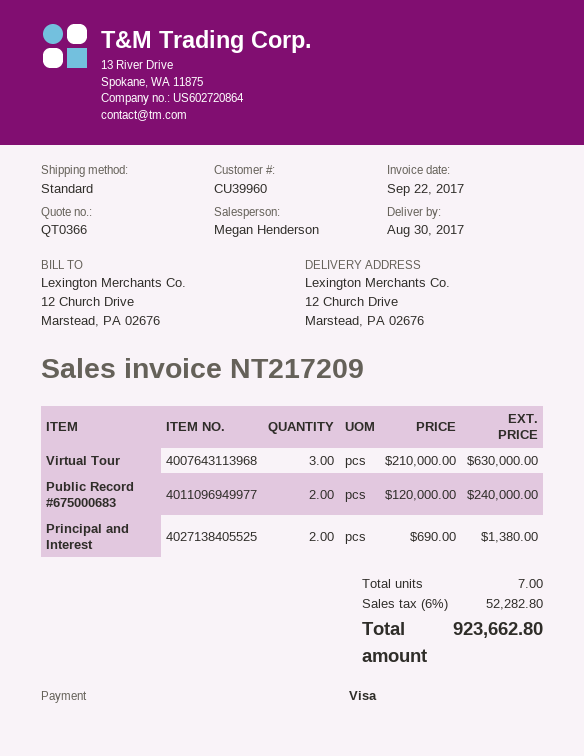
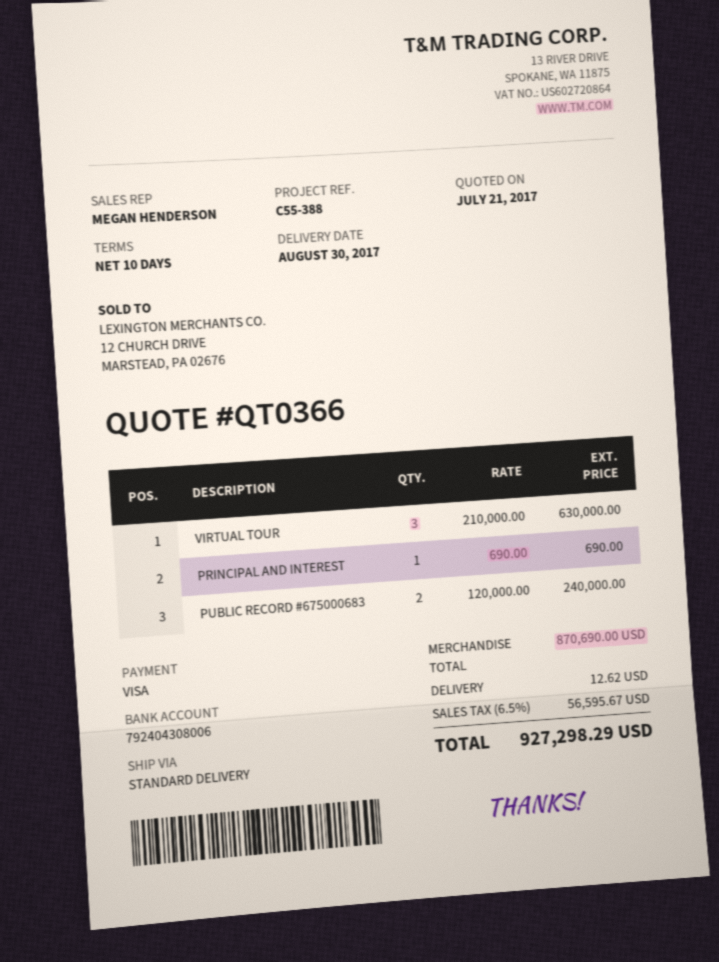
Principal and Interest: 2 x 690.00 = 1380.00 -> 1 x 690.00 = 690.00
shipping: none -> 12.62
tax: 6% = 52282.80 -> 6.5% = 56595.67
total: 923662.80 -> 927298.29

